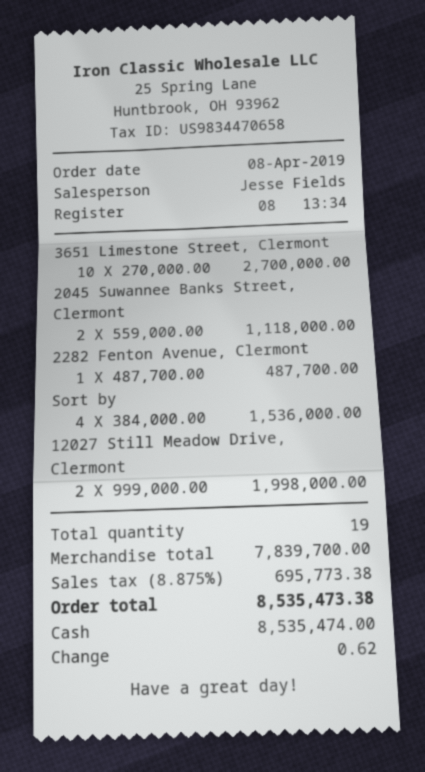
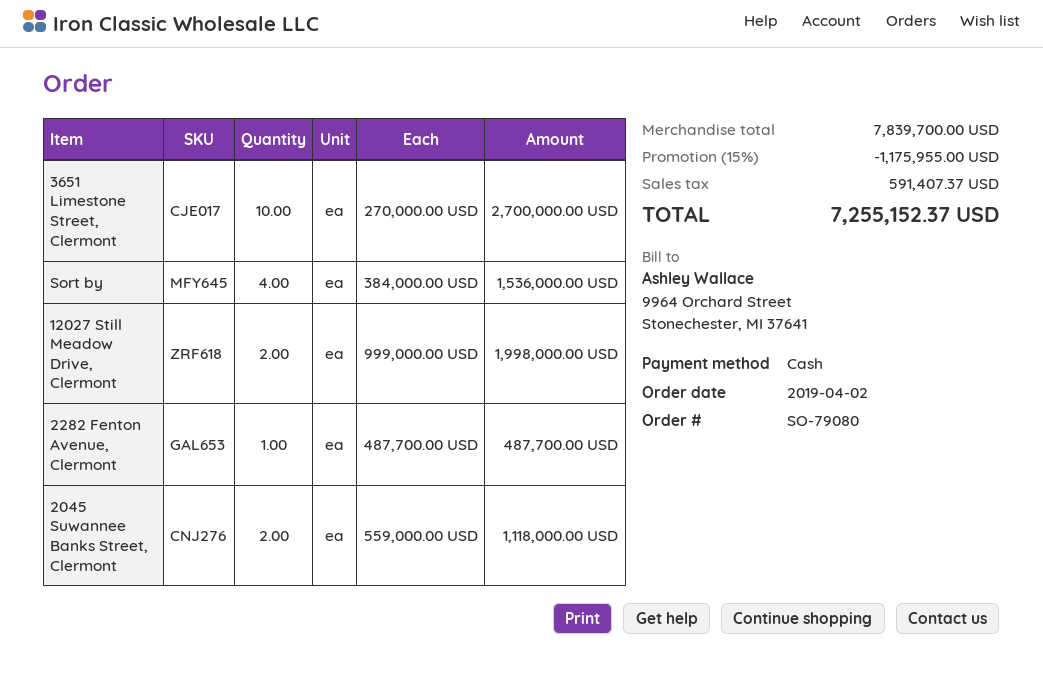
order date: 2019-04-08 -> 2019-04-02
discount: none -> 15% = 1175955.00
tax: 695773.38 -> 591407.37
total: 8535473.38 -> 7255152.37

